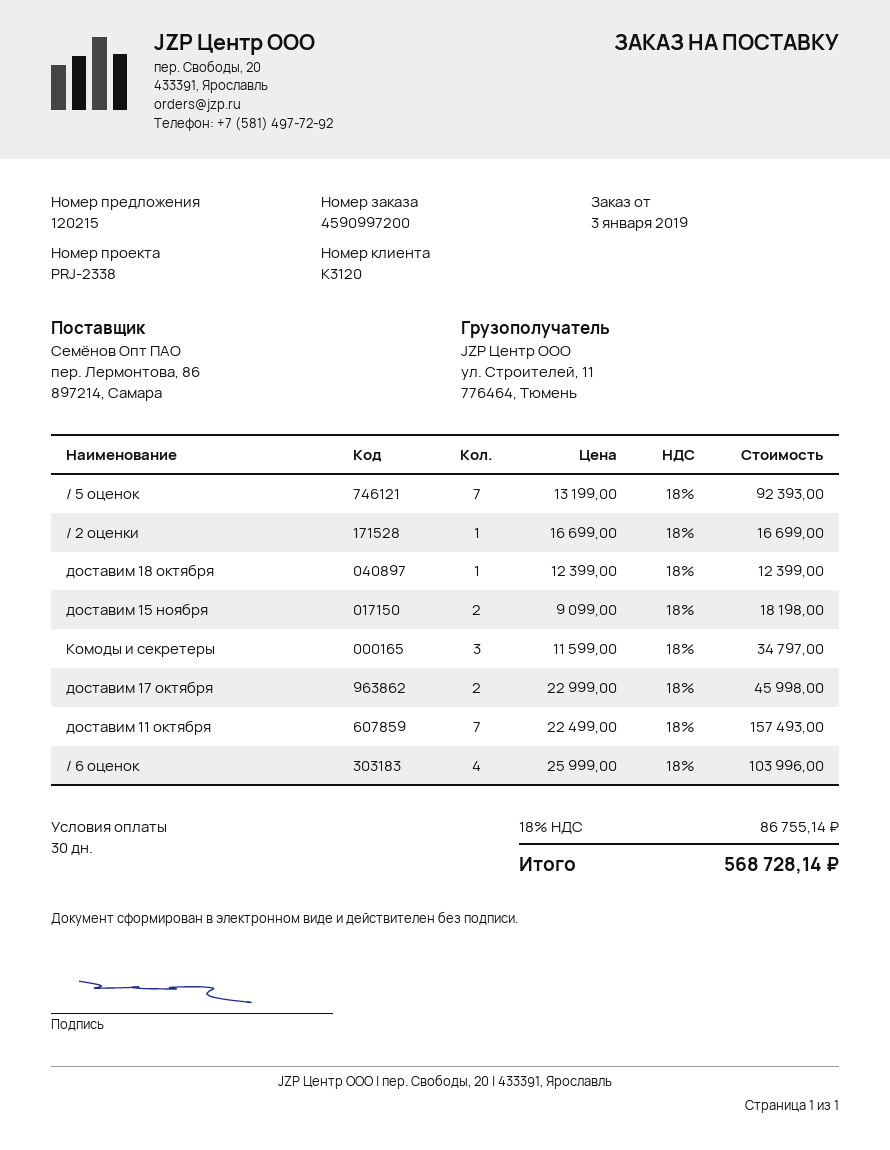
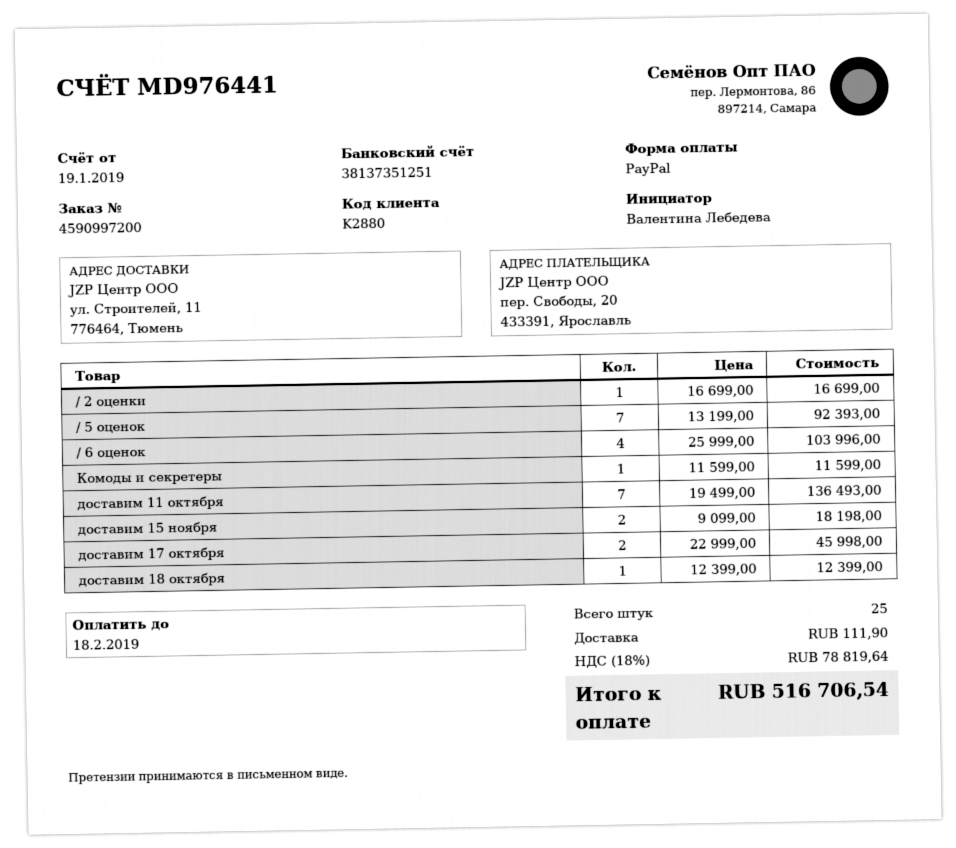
customer number: K3120 -> K2880
Комоды и секретеры: 3 x 11599.00 = 34797.00 -> 1 x 11599.00 = 11599.00
доставим 11 октября: 7 x 22499.00 = 157493.00 -> 7 x 19499.00 = 136493.00
shipping: none -> 111.90
tax: 18% = 86755.14 -> 18% = 78819.64
total: 568728.14 -> 516706.54

